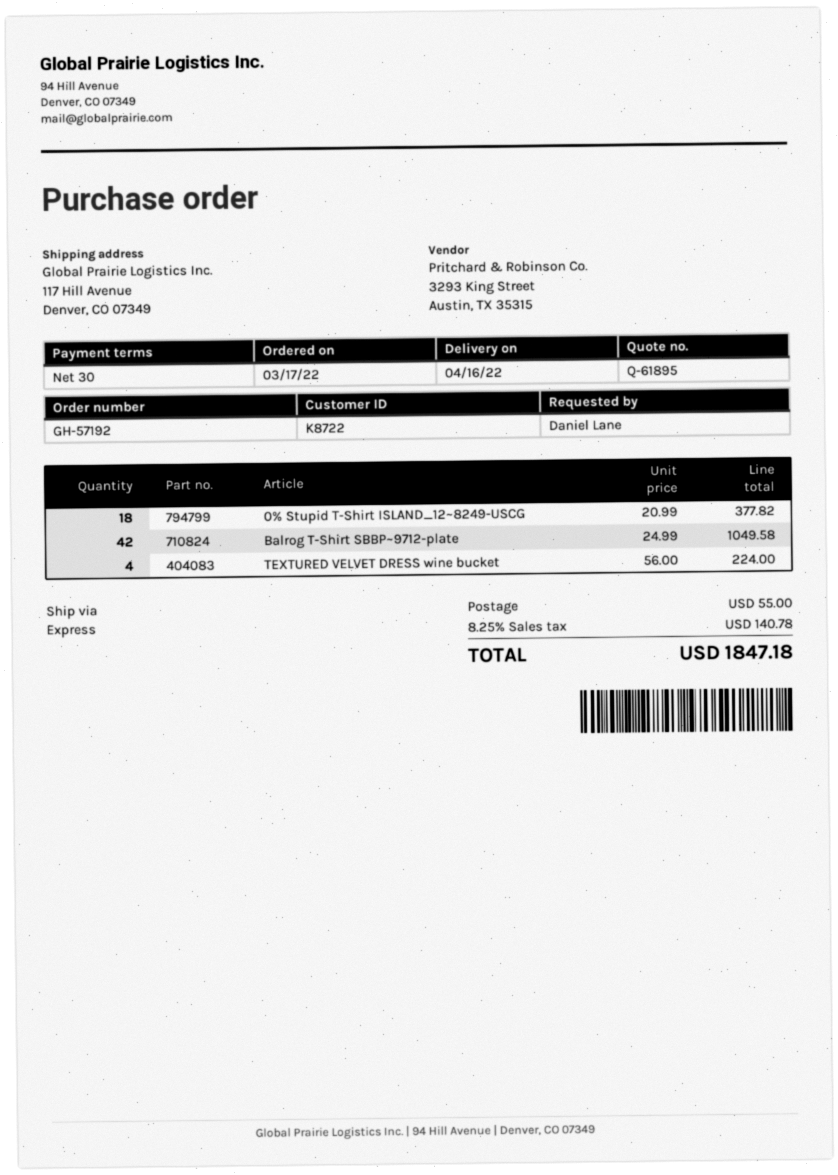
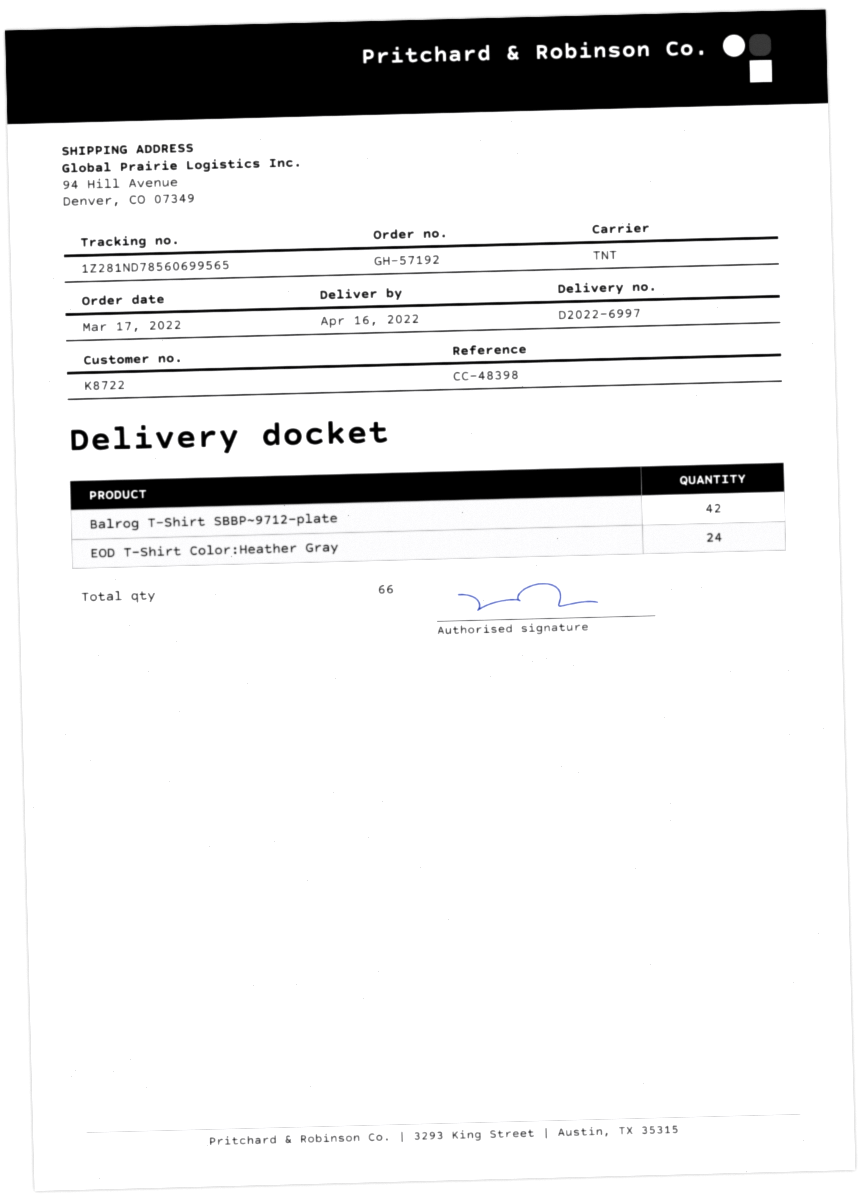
shipping method: express -> TNT
ship to: 117 Hill Avenue, Denver, CO 07349 -> 94 Hill Avenue, Denver, CO 07349
0% Stupid T-Shirt ISLAND_12~8249-USCG: 18 -> none
TEXTURED VELVET DRESS wine bucket: 4 -> none
EOD T-Shirt Color:Heather Gray: none -> 24

